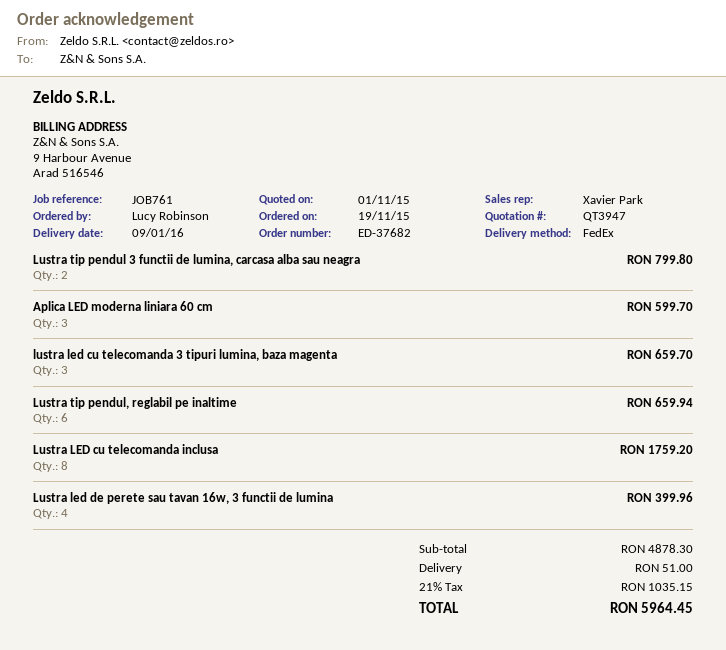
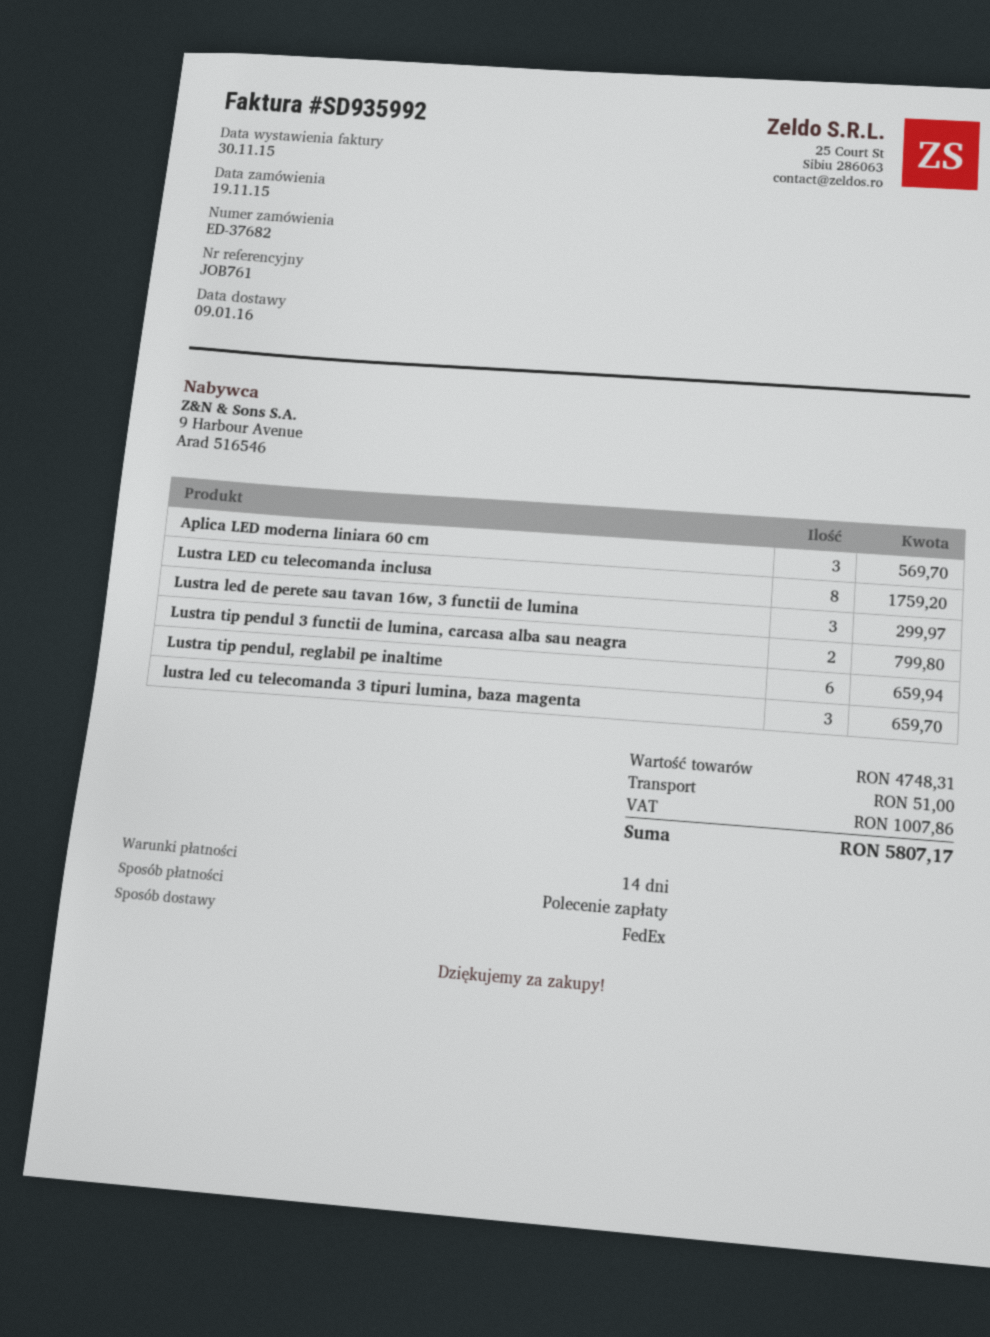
Aplica LED moderna liniara 60 cm: 3 for 599.70 -> 3 for 569.70
Lustra led de perete sau tavan 16w, 3 functii de lumina: 4 for 399.96 -> 3 for 299.97
subtotal: 4878.30 -> 4748.31
tax: 1035.15 -> 1007.86
total: 5964.45 -> 5807.17

